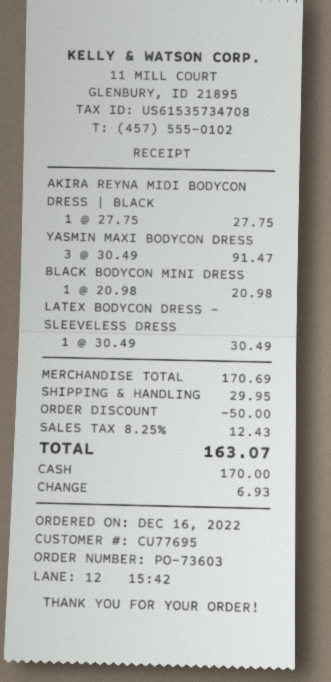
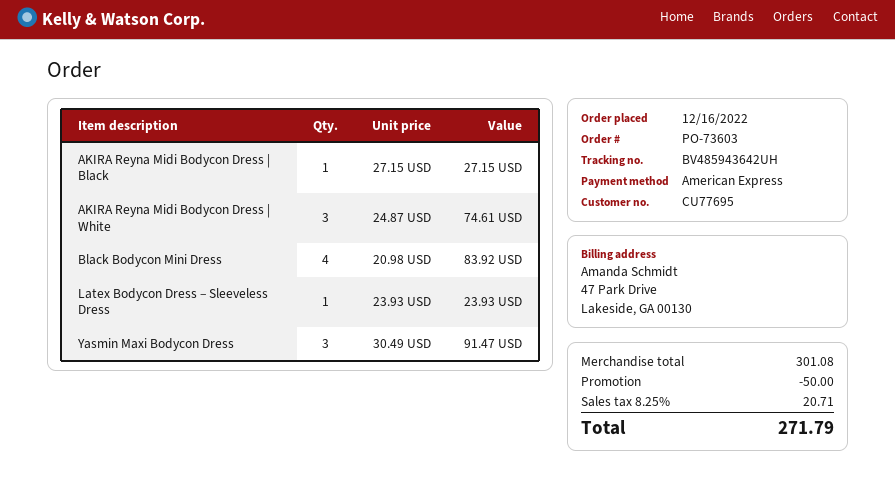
payment method: cash -> American Express
AKIRA REYNA MIDI BODYCON DRESS | BLACK: 1 x 27.75 = 27.75 -> 1 x 27.15 = 27.15
BLACK BODYCON MINI DRESS: 1 x 20.98 = 20.98 -> 4 x 20.98 = 83.92
LATEX BODYCON DRESS – SLEEVELESS DRESS: 1 x 30.49 = 30.49 -> 1 x 23.93 = 23.93
AKIRA Reyna Midi Bodycon Dress | White: none -> 3 x 24.87 = 74.61
subtotal: 170.69 -> 301.08
shipping: 29.95 -> none
tax: 8.25% = 12.43 -> 8.25% = 20.71
total: 163.07 -> 271.79

